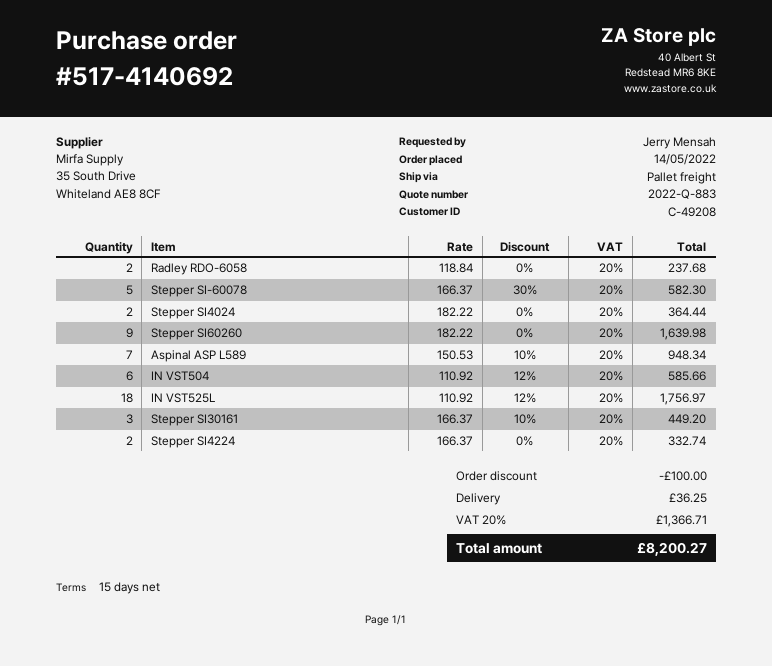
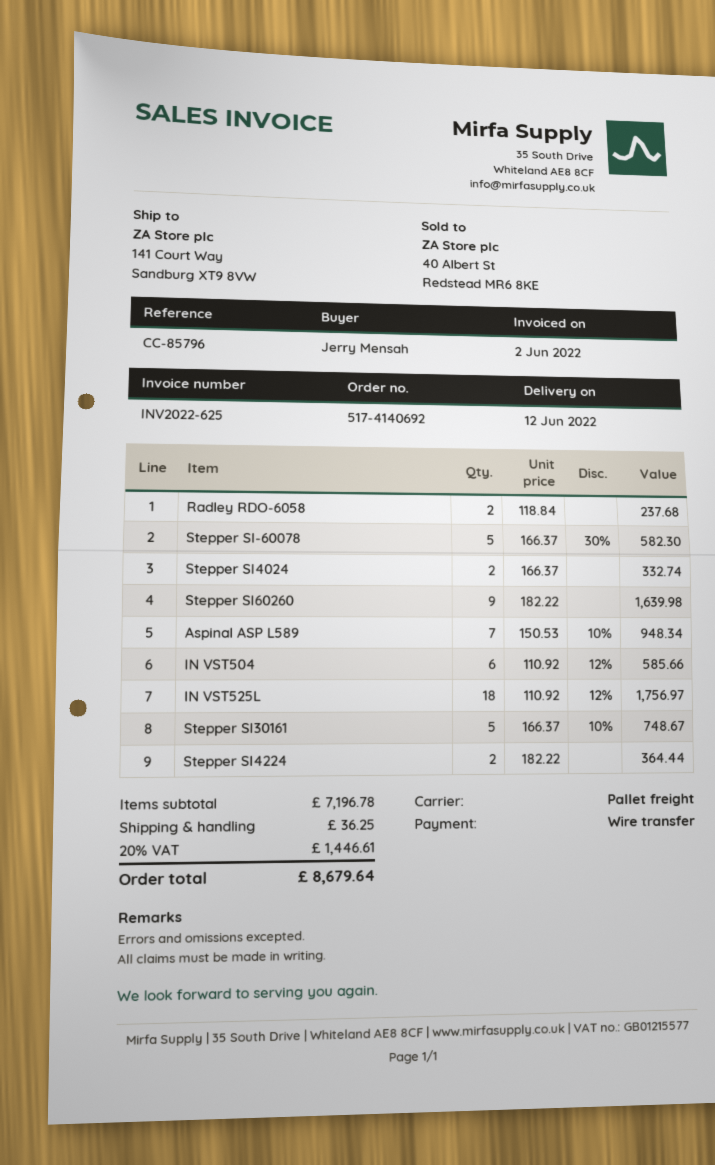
Stepper SI4024: 2 x 182.22 = 364.44 -> 2 x 166.37 = 332.74
Stepper SI30161: 3 x 166.37 - 10% = 449.20 -> 5 x 166.37 - 10% = 748.67
Stepper SI4224: 2 x 166.37 = 332.74 -> 2 x 182.22 = 364.44
discount: 100.00 -> none
tax: 20% = 1366.71 -> 20% = 1446.61
total: 8200.27 -> 8679.64

